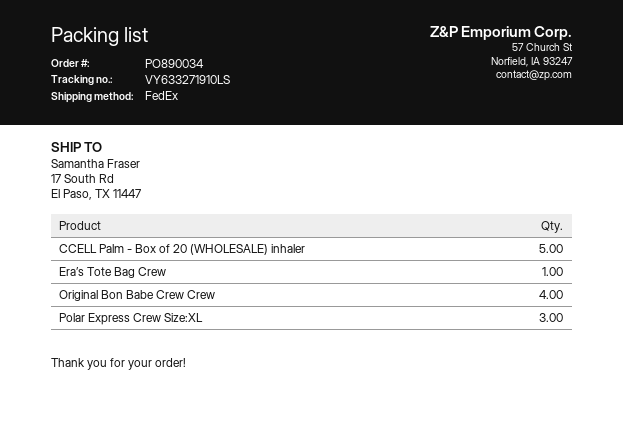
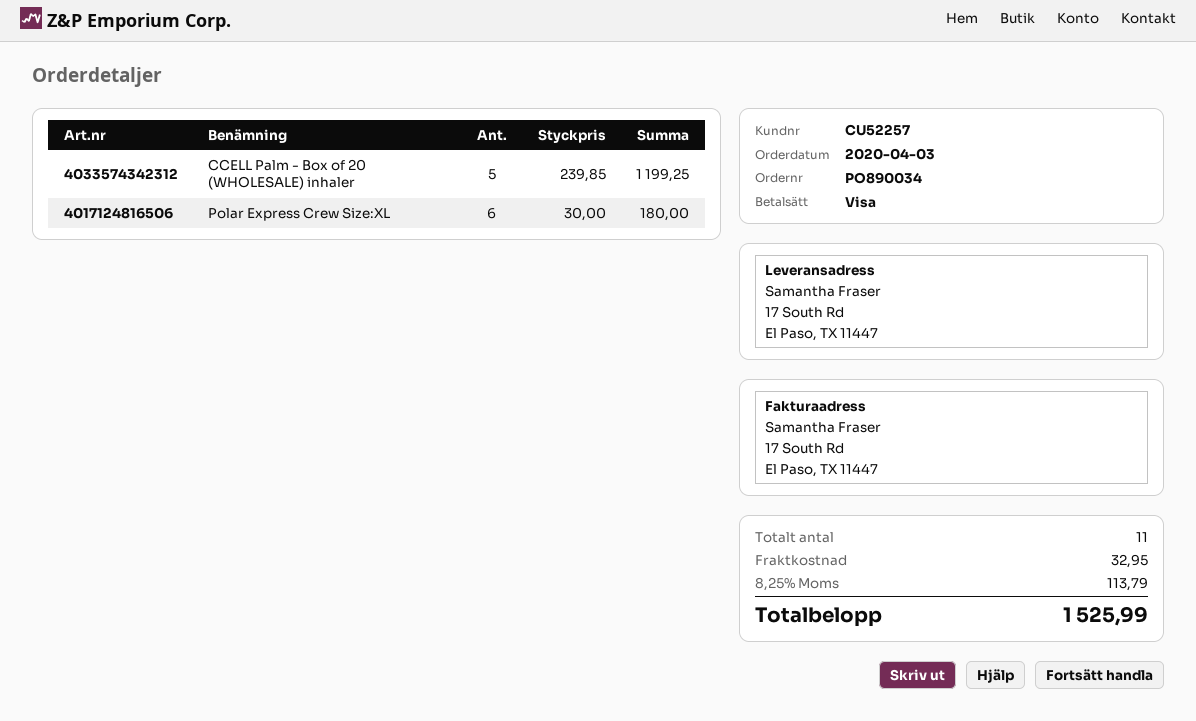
Era’s Tote Bag Crew: 1 -> none
Original Bon Babe Crew Crew: 4 -> none
Polar Express Crew Size:XL: 3 -> 6

